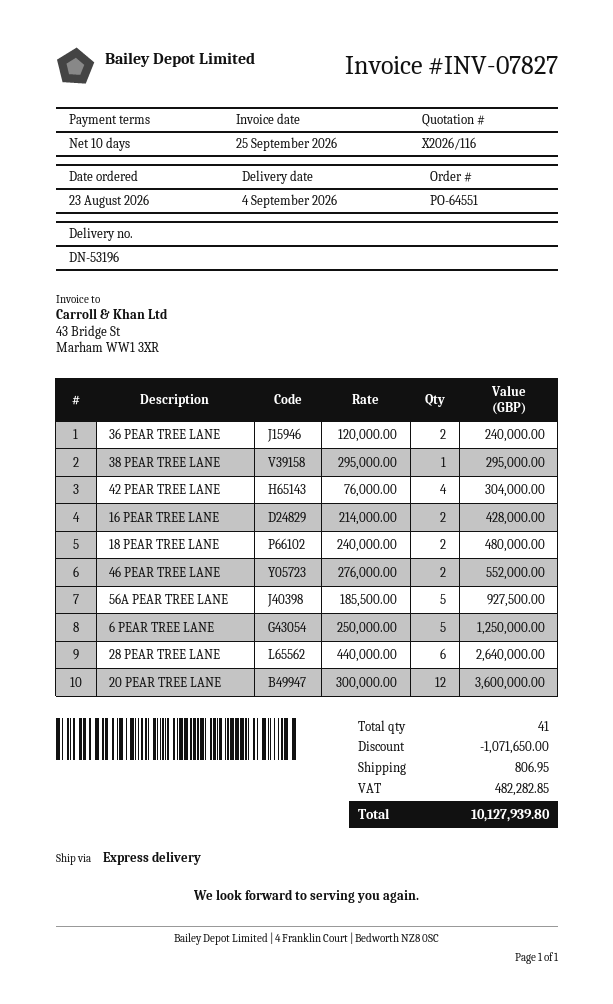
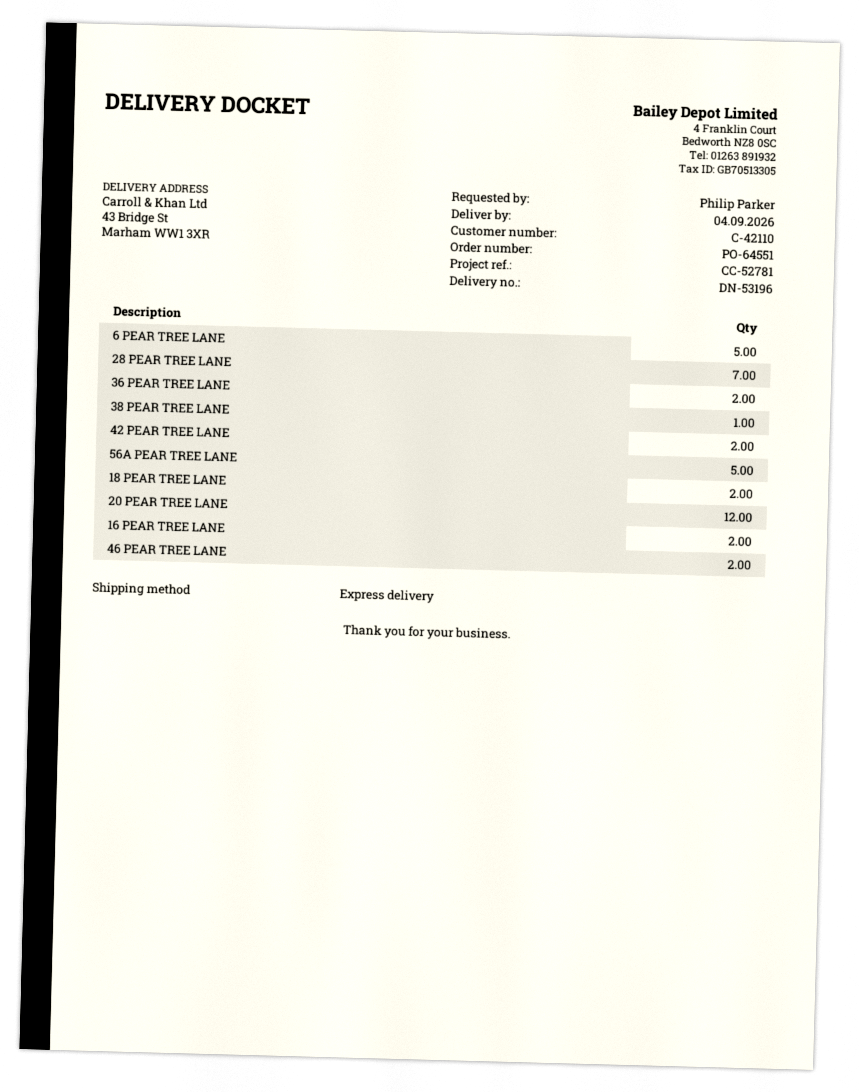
42 PEAR TREE LANE: 4 -> 2
28 PEAR TREE LANE: 6 -> 7

